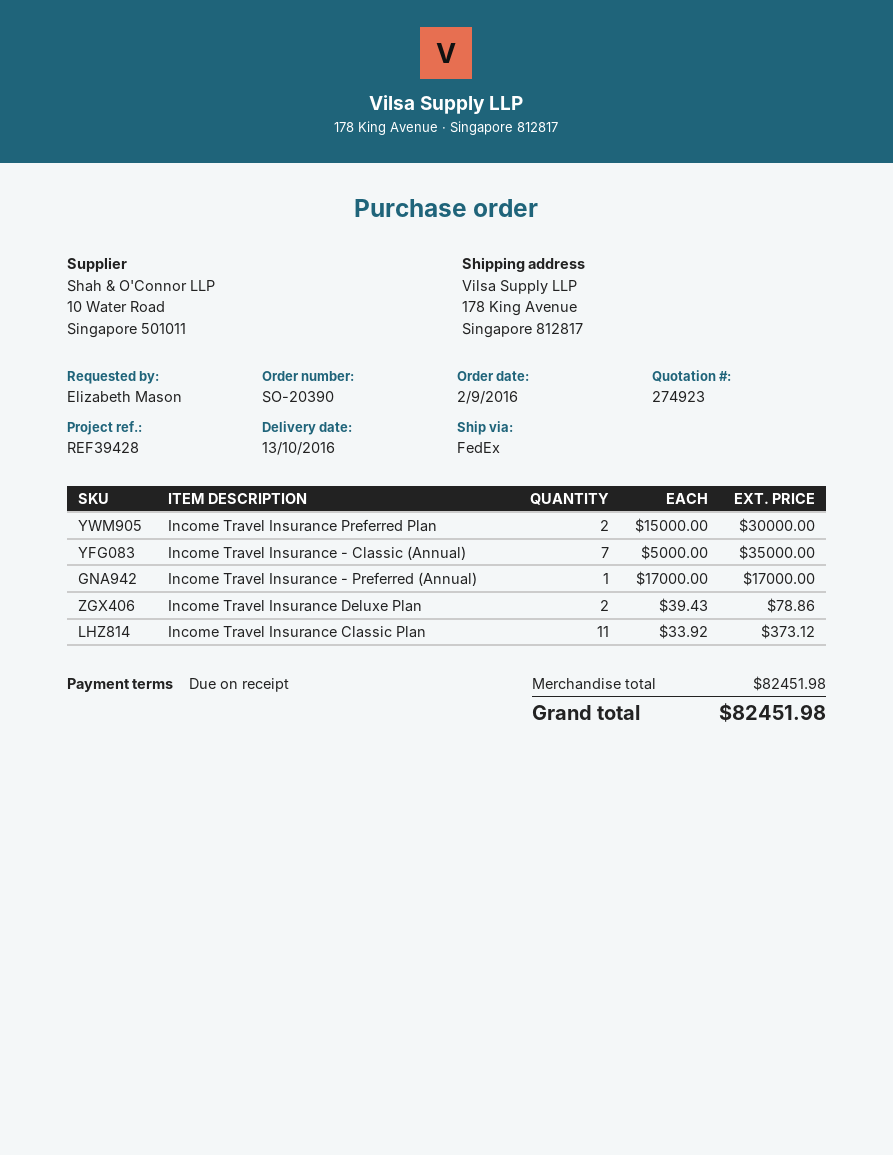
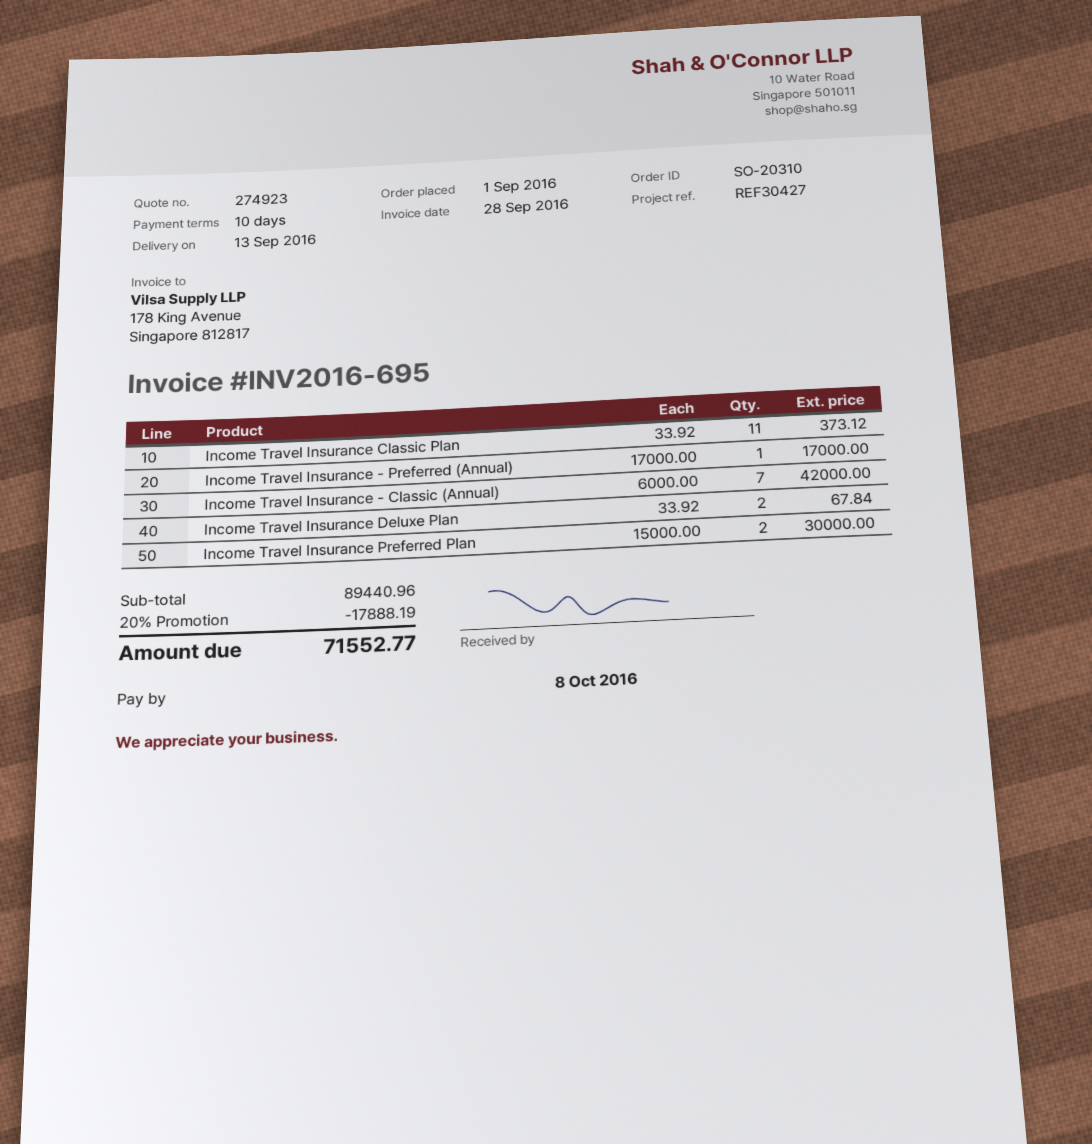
order number: SO-20390 -> SO-20310
order date: 2016-09-02 -> 2016-09-01
delivery date: 2016-10-13 -> 2016-09-13
payment terms: on receipt -> 10 days
reference: REF39428 -> REF30427
Income Travel Insurance - Classic (Annual): 7 x 5000.00 = 35000.00 -> 7 x 6000.00 = 42000.00
Income Travel Insurance Deluxe Plan: 2 x 39.43 = 78.86 -> 2 x 33.92 = 67.84
subtotal: 82451.98 -> 89440.96
discount: none -> 20% = 17888.19
total: 82451.98 -> 71552.77

